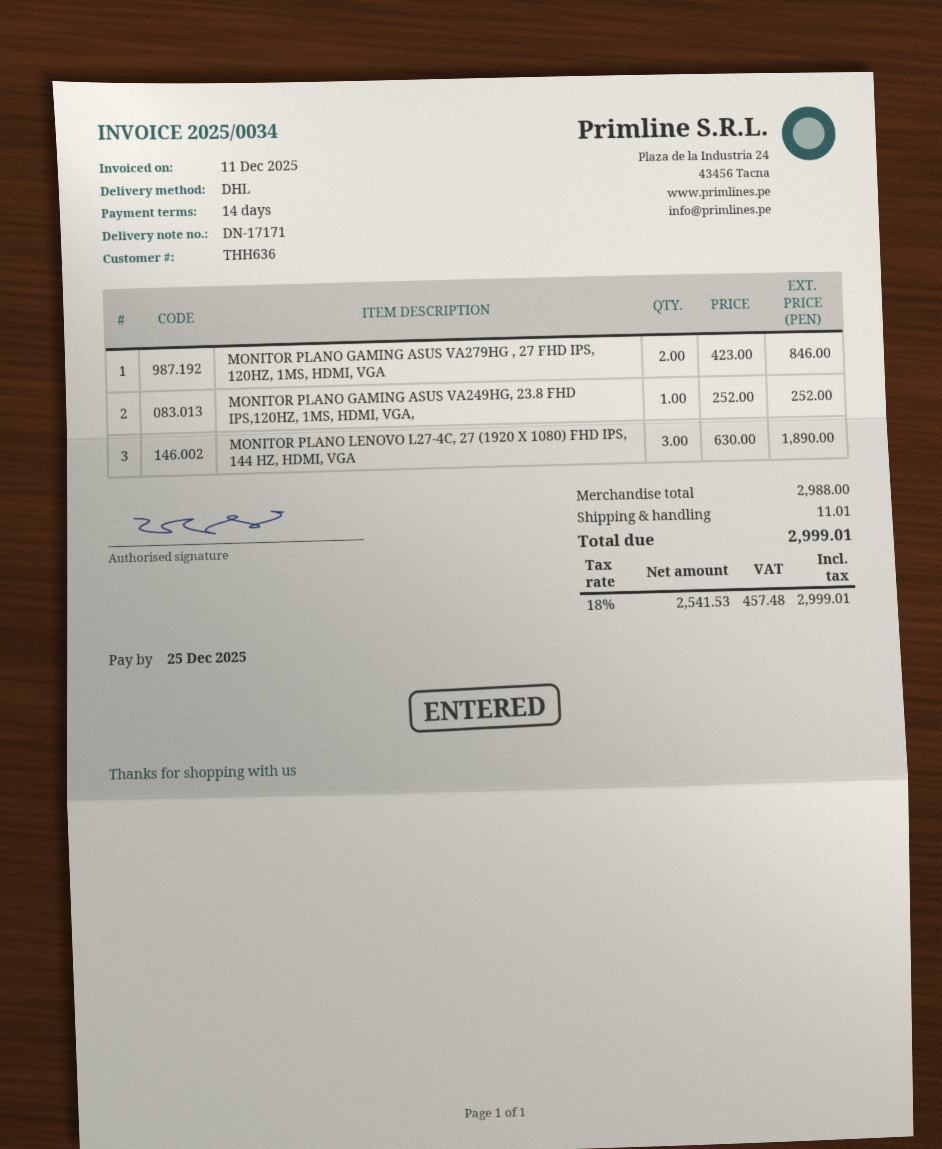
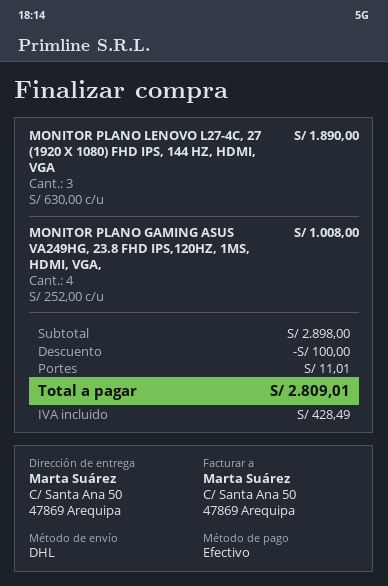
MONITOR PLANO GAMING ASUS VA279HG , 27 FHD IPS, 120HZ, 1MS, HDMI, VGA: 2 x 423.00 = 846.00 -> none
MONITOR PLANO GAMING ASUS VA249HG, 23.8 FHD IPS,120HZ, 1MS, HDMI, VGA,: 1 x 252.00 = 252.00 -> 4 x 252.00 = 1008.00
subtotal: 2988.00 -> 2898.00
discount: none -> 100.00
tax: 457.48 -> 428.49
total: 2999.01 -> 2809.01

